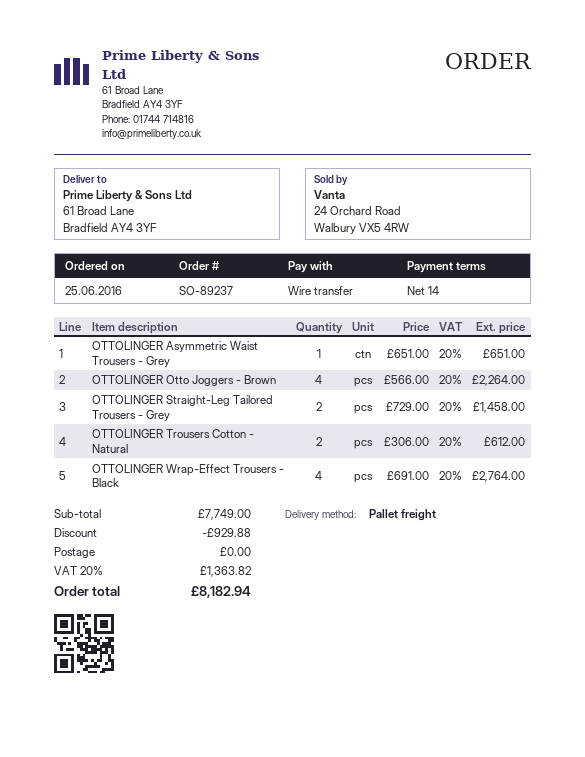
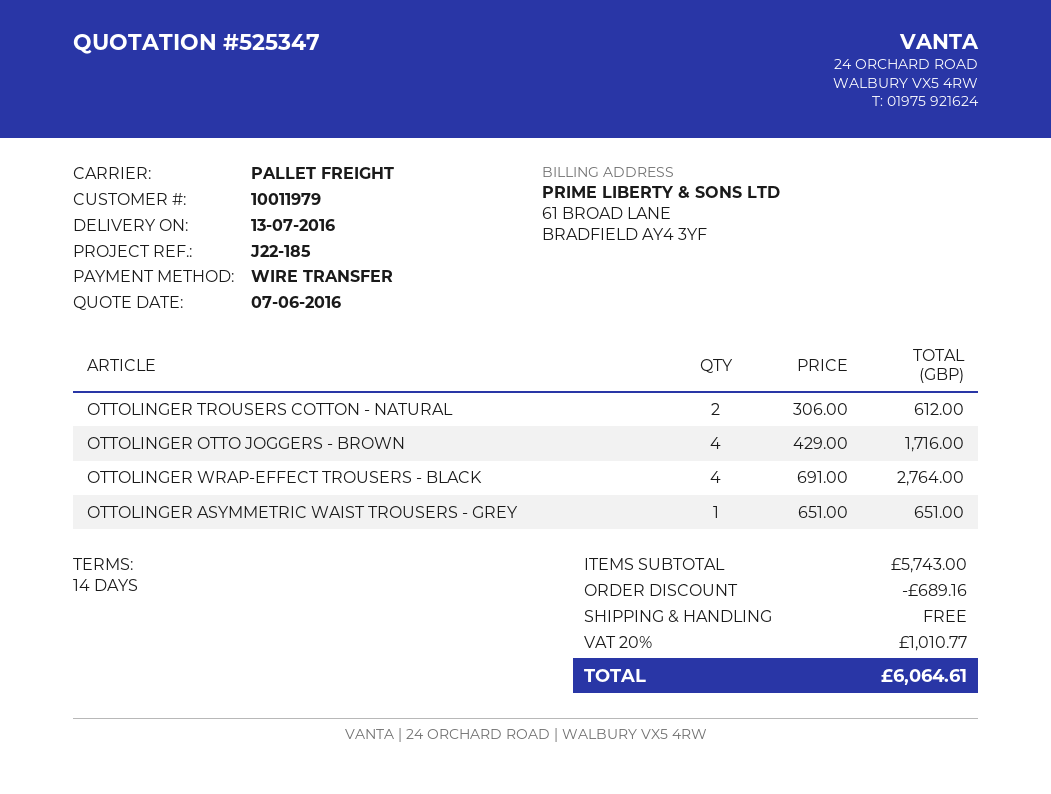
OTTOLINGER Otto Joggers - Brown: 4 x 566.00 = 2264.00 -> 4 x 429.00 = 1716.00
OTTOLINGER Straight-Leg Tailored Trousers - Grey: 2 x 729.00 = 1458.00 -> none
subtotal: 7749.00 -> 5743.00
discount: 929.88 -> 689.16
tax: 20% = 1363.82 -> 20% = 1010.77
total: 8182.94 -> 6064.61

